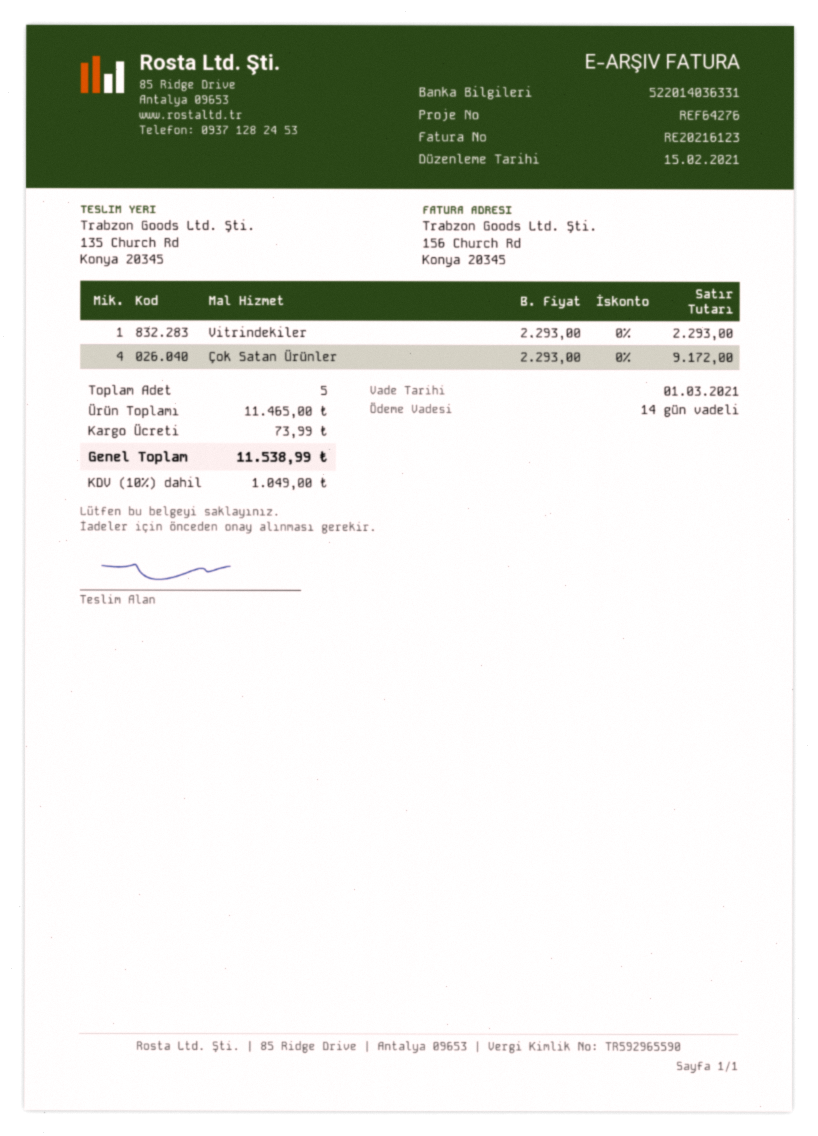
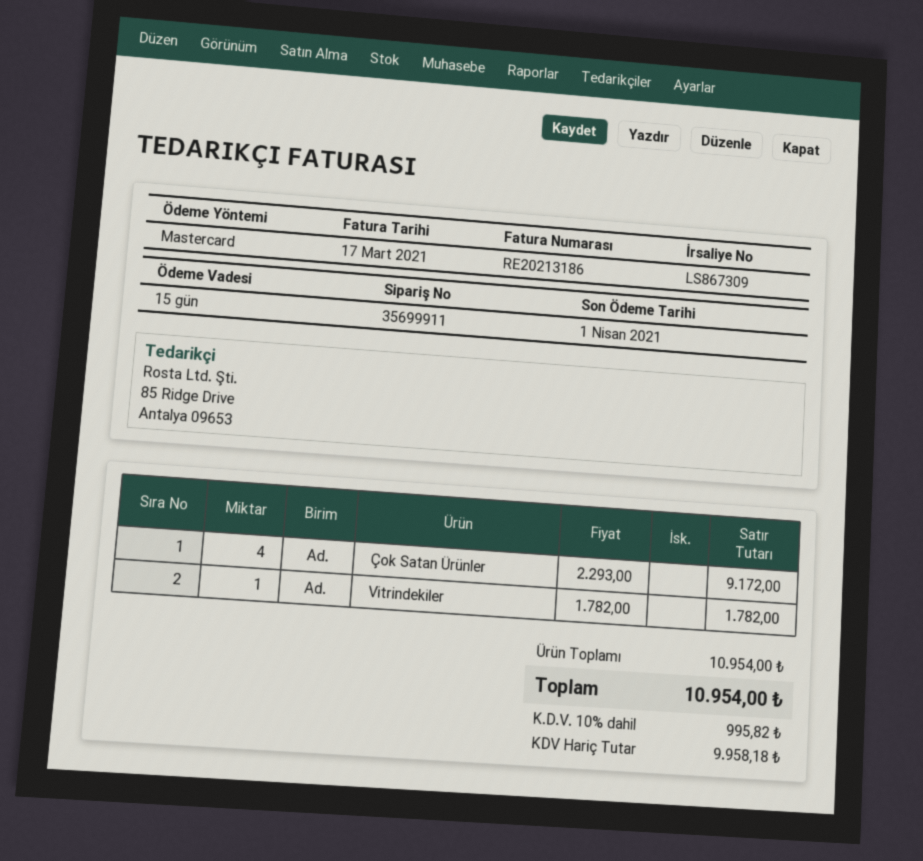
invoice number: RE20216123 -> RE20213186
invoice date: 2021-02-15 -> 2021-03-17
payment terms: 14 days -> 15 days
due date: 2021-03-01 -> 2021-04-01
Vitrindekiler: 1 x 2293.00 = 2293.00 -> 1 x 1782.00 = 1782.00
subtotal: 11465.00 -> 10954.00
shipping: 73.99 -> none
tax: 10% = 1049.00 -> 10% = 995.82
total: 11538.99 -> 10954.00

